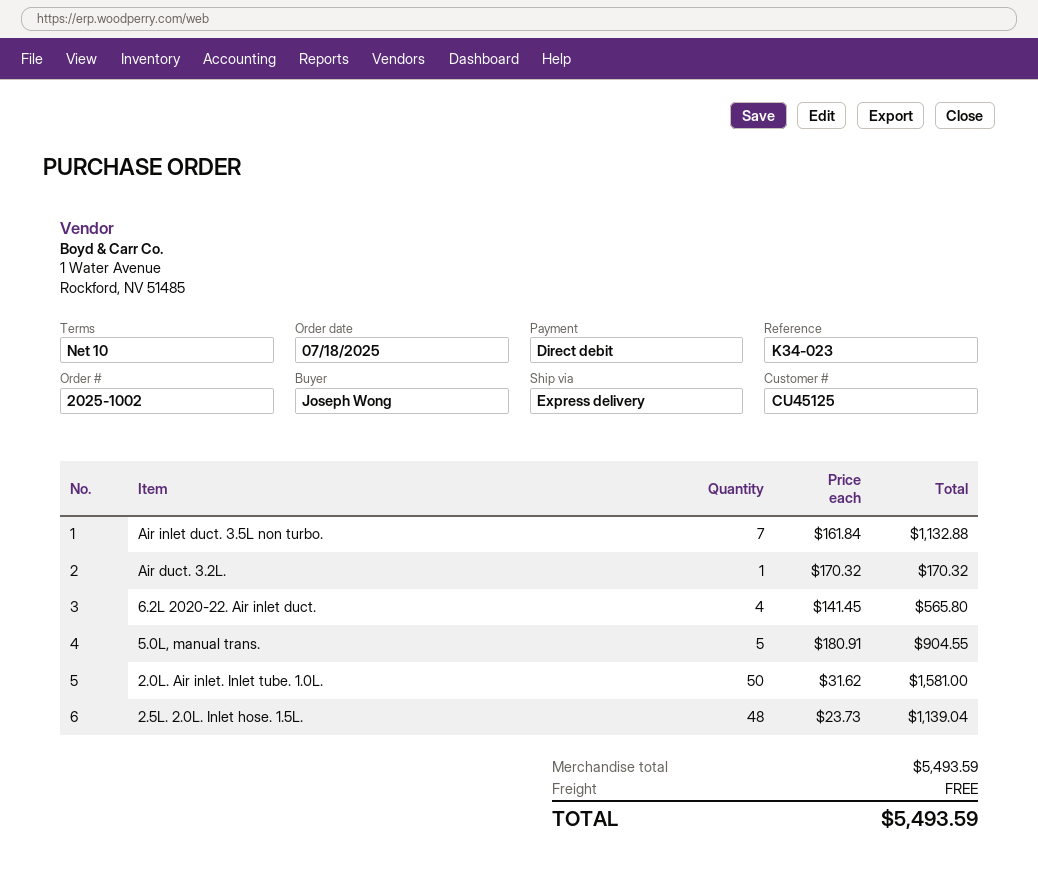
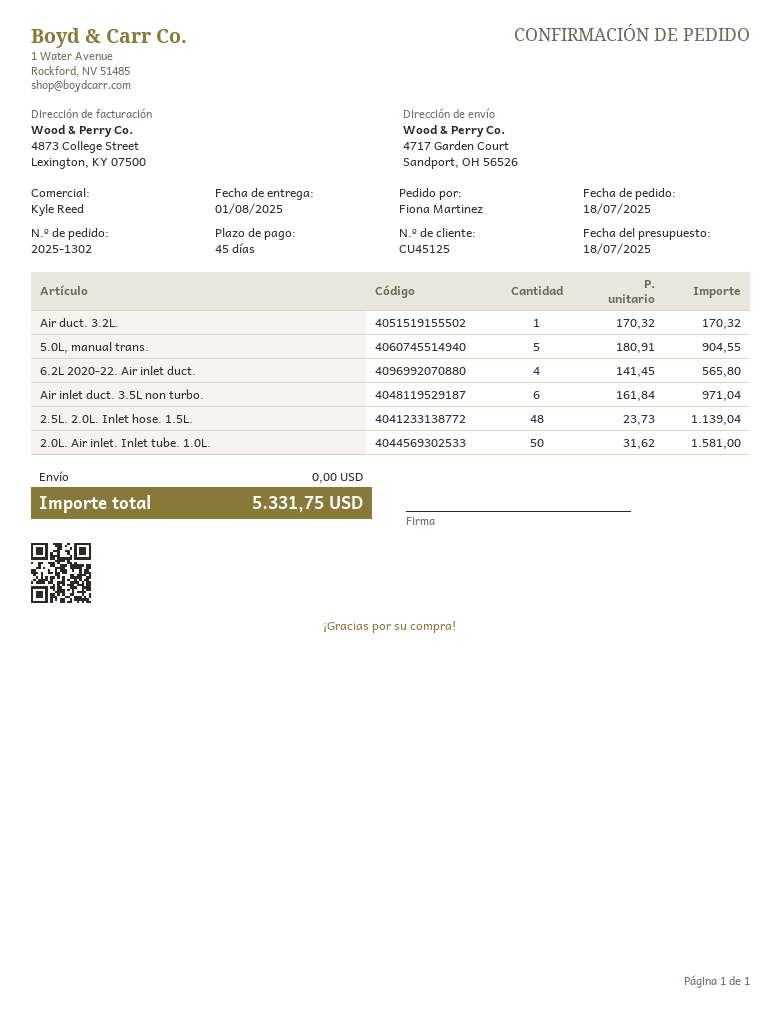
order number: 2025-1002 -> 2025-1302
payment terms: 10 days -> 45 days
ordered by: Joseph Wong -> Fiona Martinez
Air inlet duct. 3.5L non turbo.: 7 x 161.84 = 1132.88 -> 6 x 161.84 = 971.04
total: 5493.59 -> 5331.75

